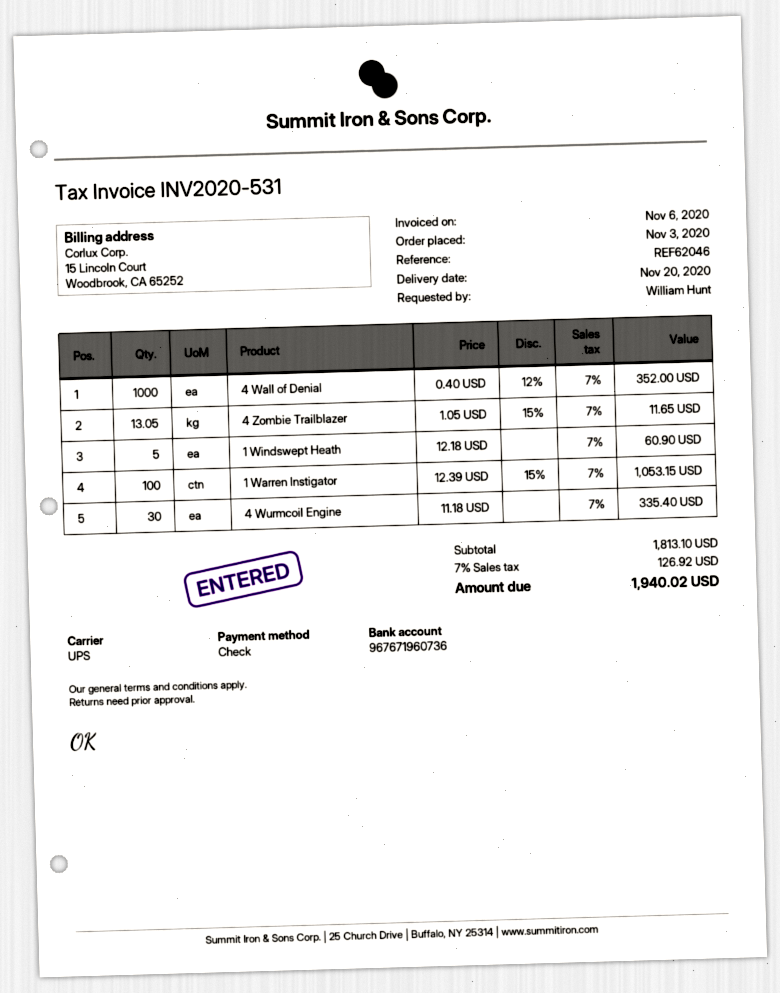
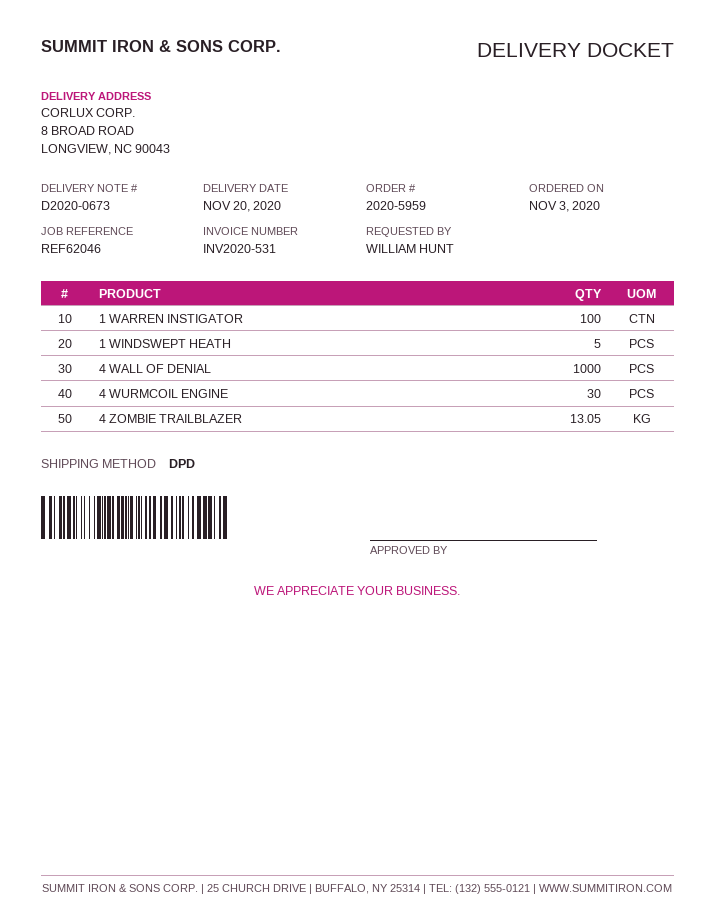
shipping method: UPS -> DPD

